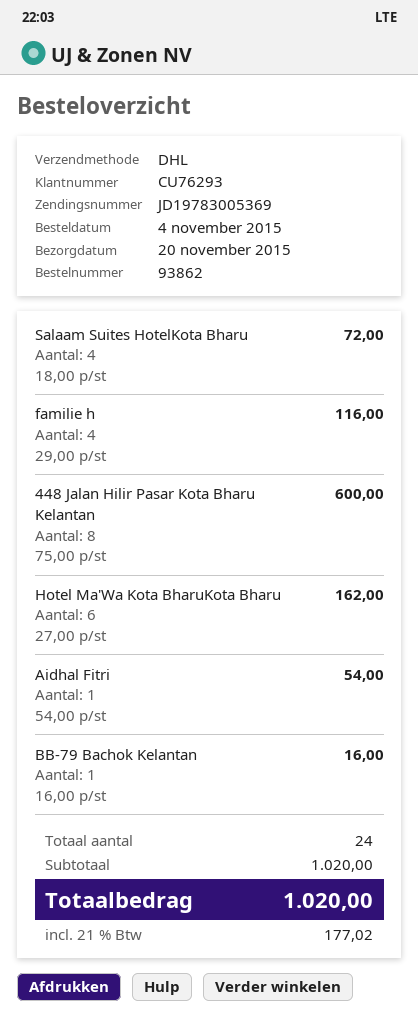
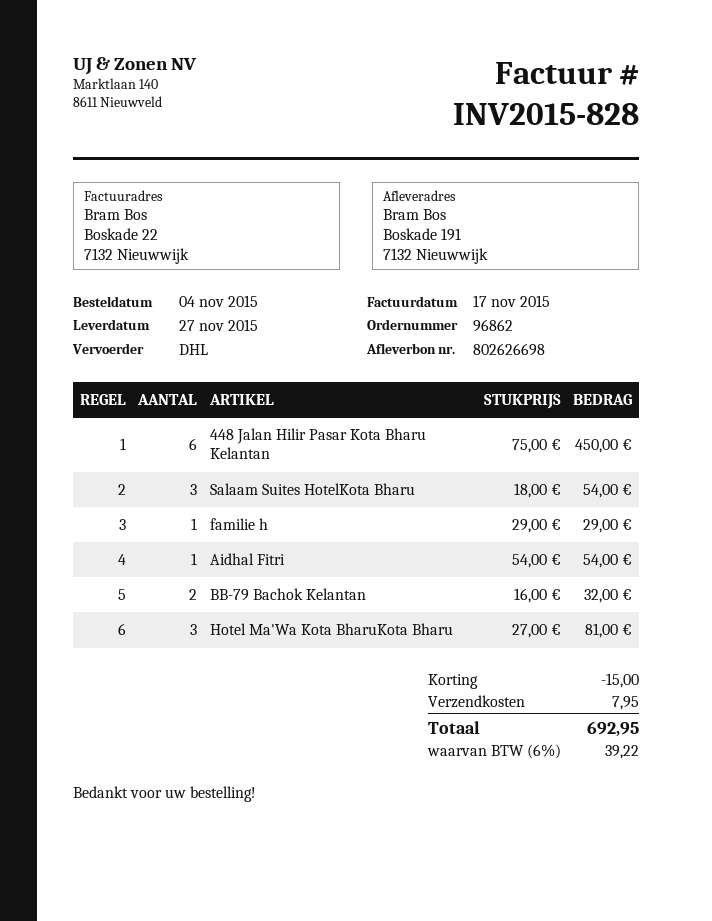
order number: 93862 -> 96862
delivery date: 2015-11-20 -> 2015-11-27
Salaam Suites HotelKota Bharu: 4 x 18.00 = 72.00 -> 3 x 18.00 = 54.00
familie h: 4 x 29.00 = 116.00 -> 1 x 29.00 = 29.00
448 Jalan Hilir Pasar Kota Bharu Kelantan: 8 x 75.00 = 600.00 -> 6 x 75.00 = 450.00
Hotel Ma'Wa Kota BharuKota Bharu: 6 x 27.00 = 162.00 -> 3 x 27.00 = 81.00
BB-79 Bachok Kelantan: 1 x 16.00 = 16.00 -> 2 x 16.00 = 32.00
discount: none -> 15.00
shipping: none -> 7.95
tax: 21% = 177.02 -> 6% = 39.22
total: 1020.00 -> 692.95

